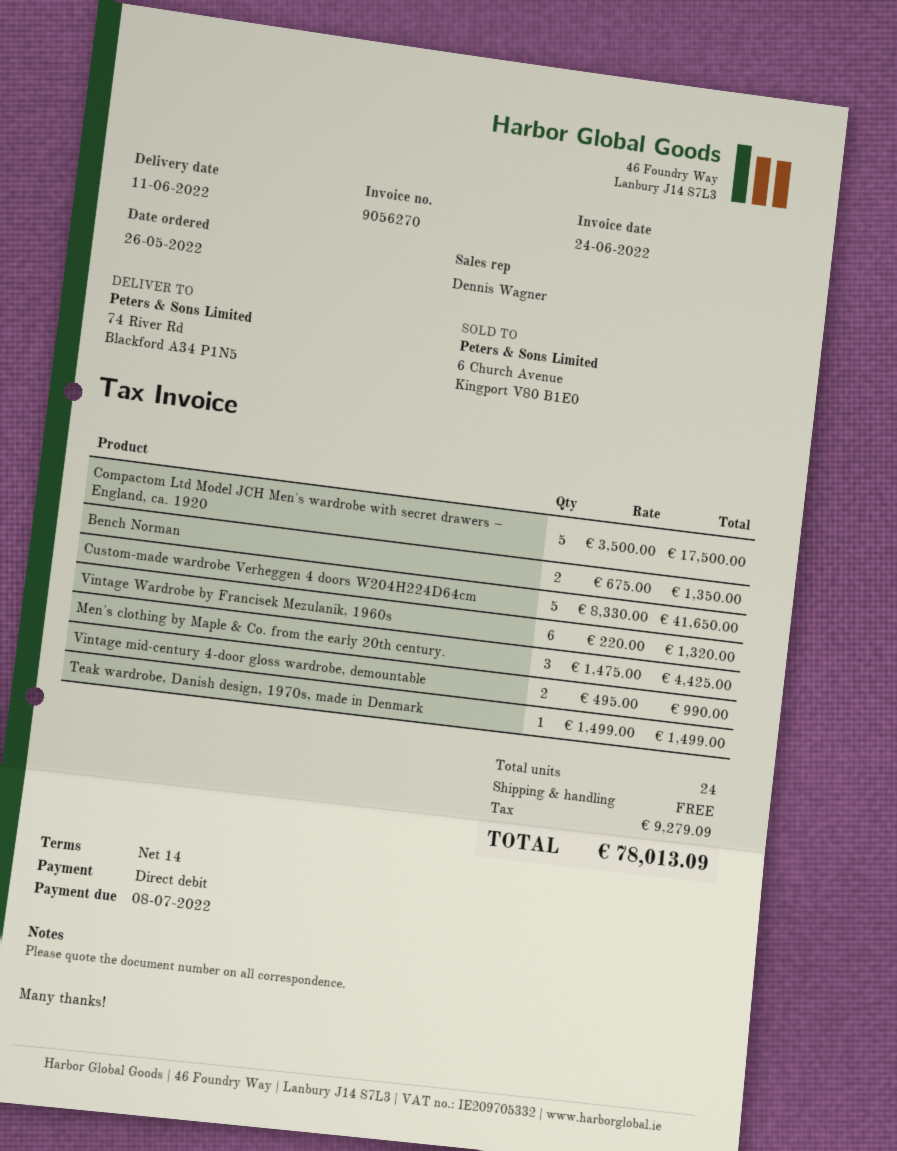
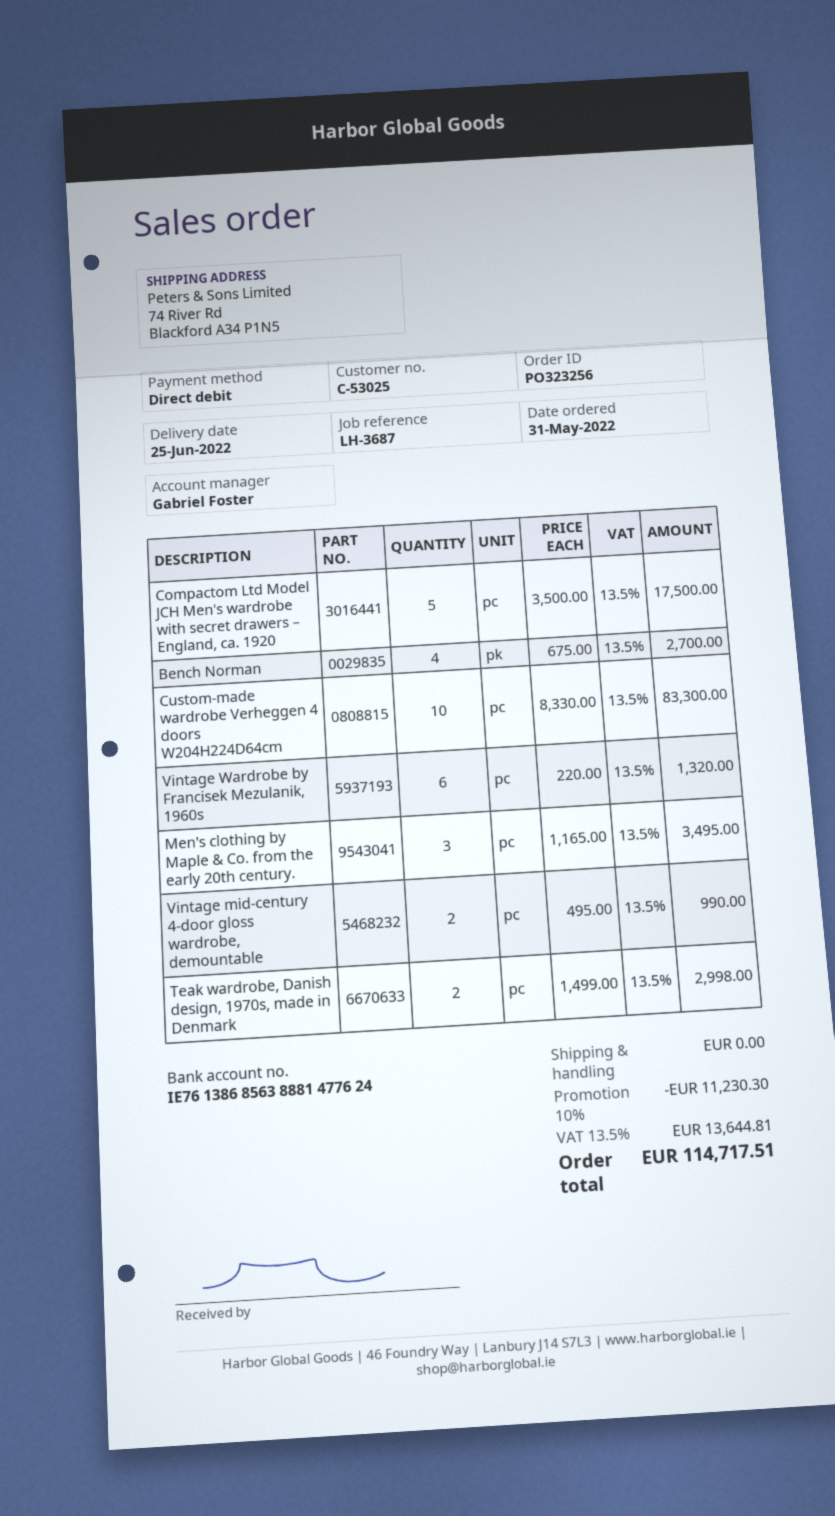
order date: 2022-05-26 -> 2022-05-31
delivery date: 2022-06-11 -> 2022-06-25
sales rep: Dennis Wagner -> Gabriel Foster
Bench Norman: 2 x 675.00 = 1350.00 -> 4 x 675.00 = 2700.00
Custom-made wardrobe Verheggen 4 doors W204H224D64cm: 5 x 8330.00 = 41650.00 -> 10 x 8330.00 = 83300.00
Men's clothing by Maple & Co. from the early 20th century.: 3 x 1475.00 = 4425.00 -> 3 x 1165.00 = 3495.00
Teak wardrobe, Danish design, 1970s, made in Denmark: 1 x 1499.00 = 1499.00 -> 2 x 1499.00 = 2998.00
discount: none -> 10% = 11230.30
tax: 9279.09 -> 13644.81
total: 78013.09 -> 114717.51

